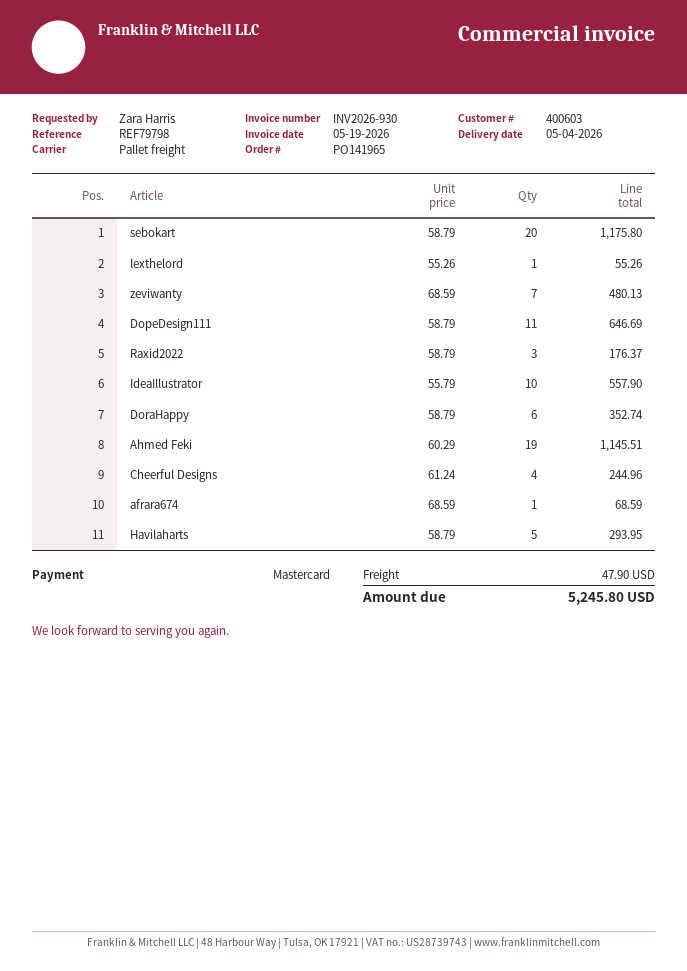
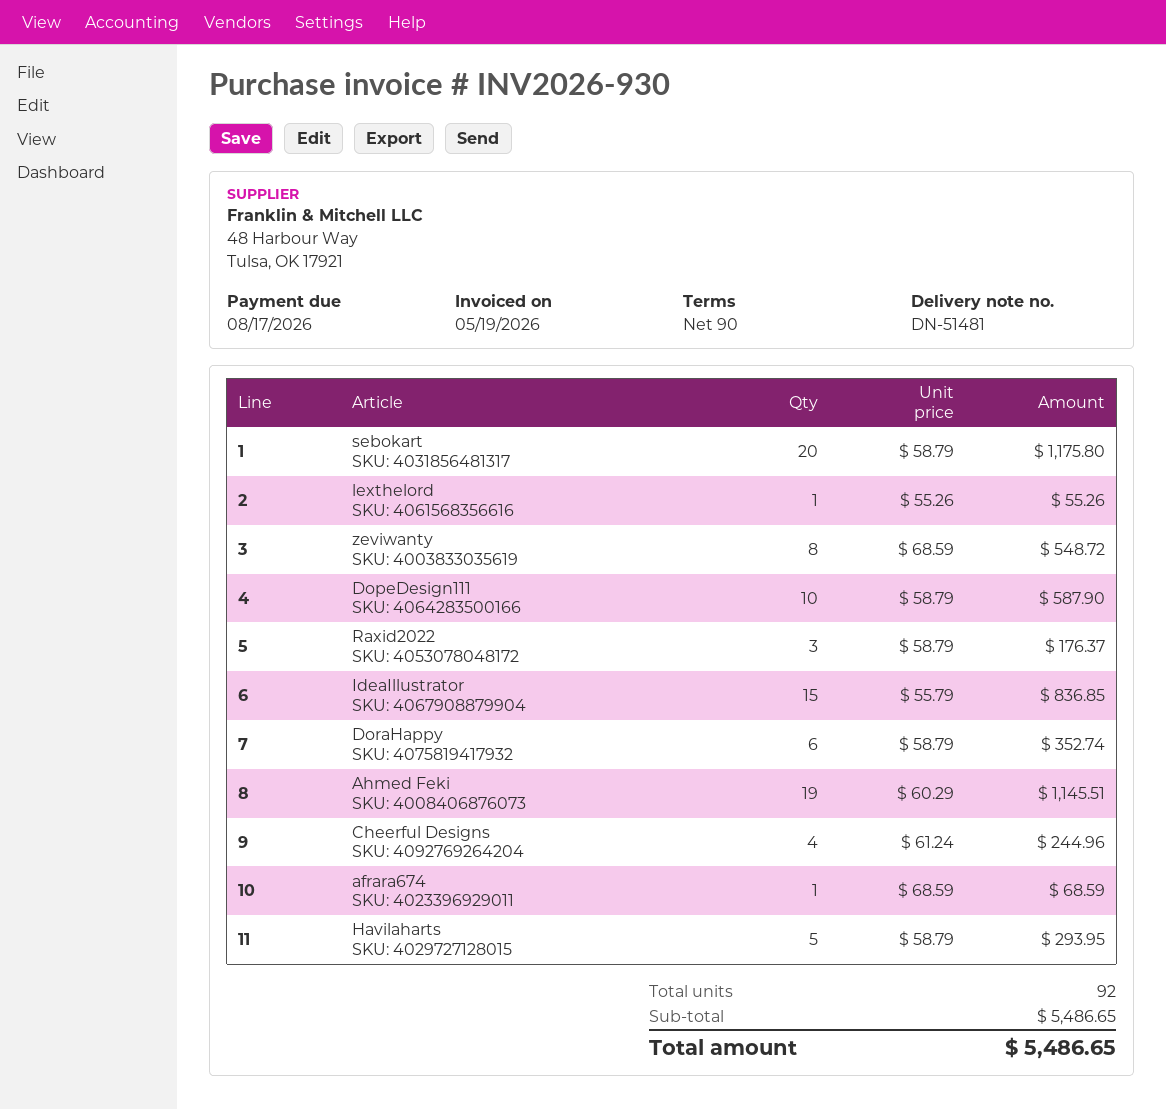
zeviwanty: 7 x 68.59 = 480.13 -> 8 x 68.59 = 548.72
DopeDesign111: 11 x 58.79 = 646.69 -> 10 x 58.79 = 587.90
IdeaIllustrator: 10 x 55.79 = 557.90 -> 15 x 55.79 = 836.85
shipping: 47.90 -> none
total: 5245.80 -> 5486.65

